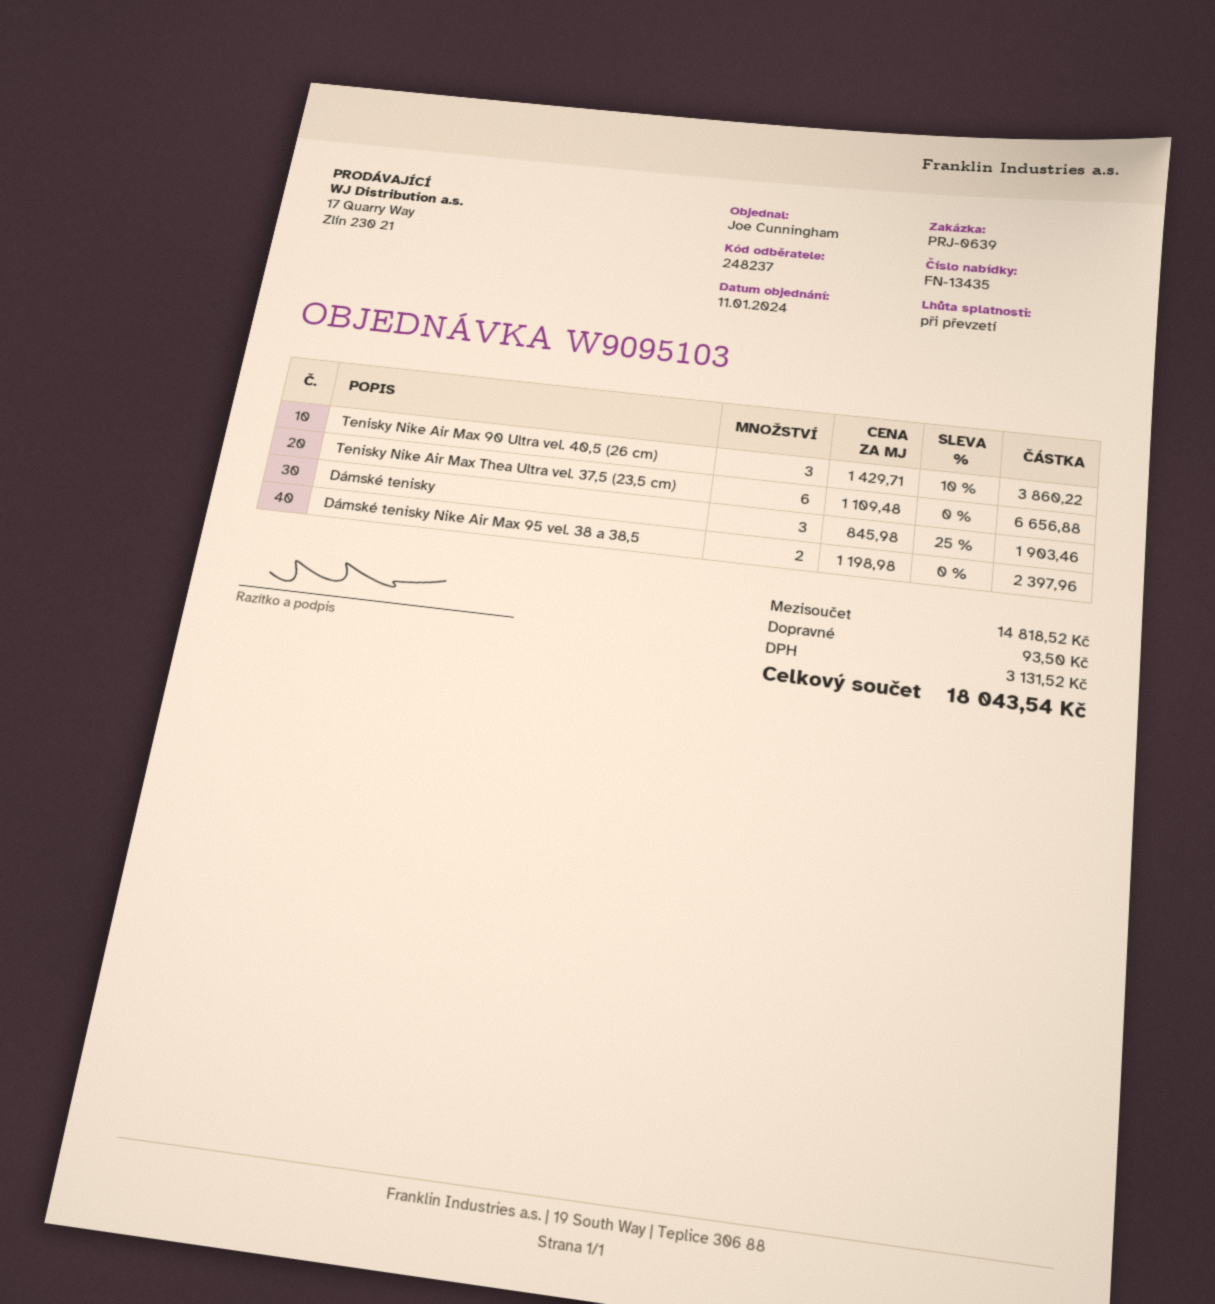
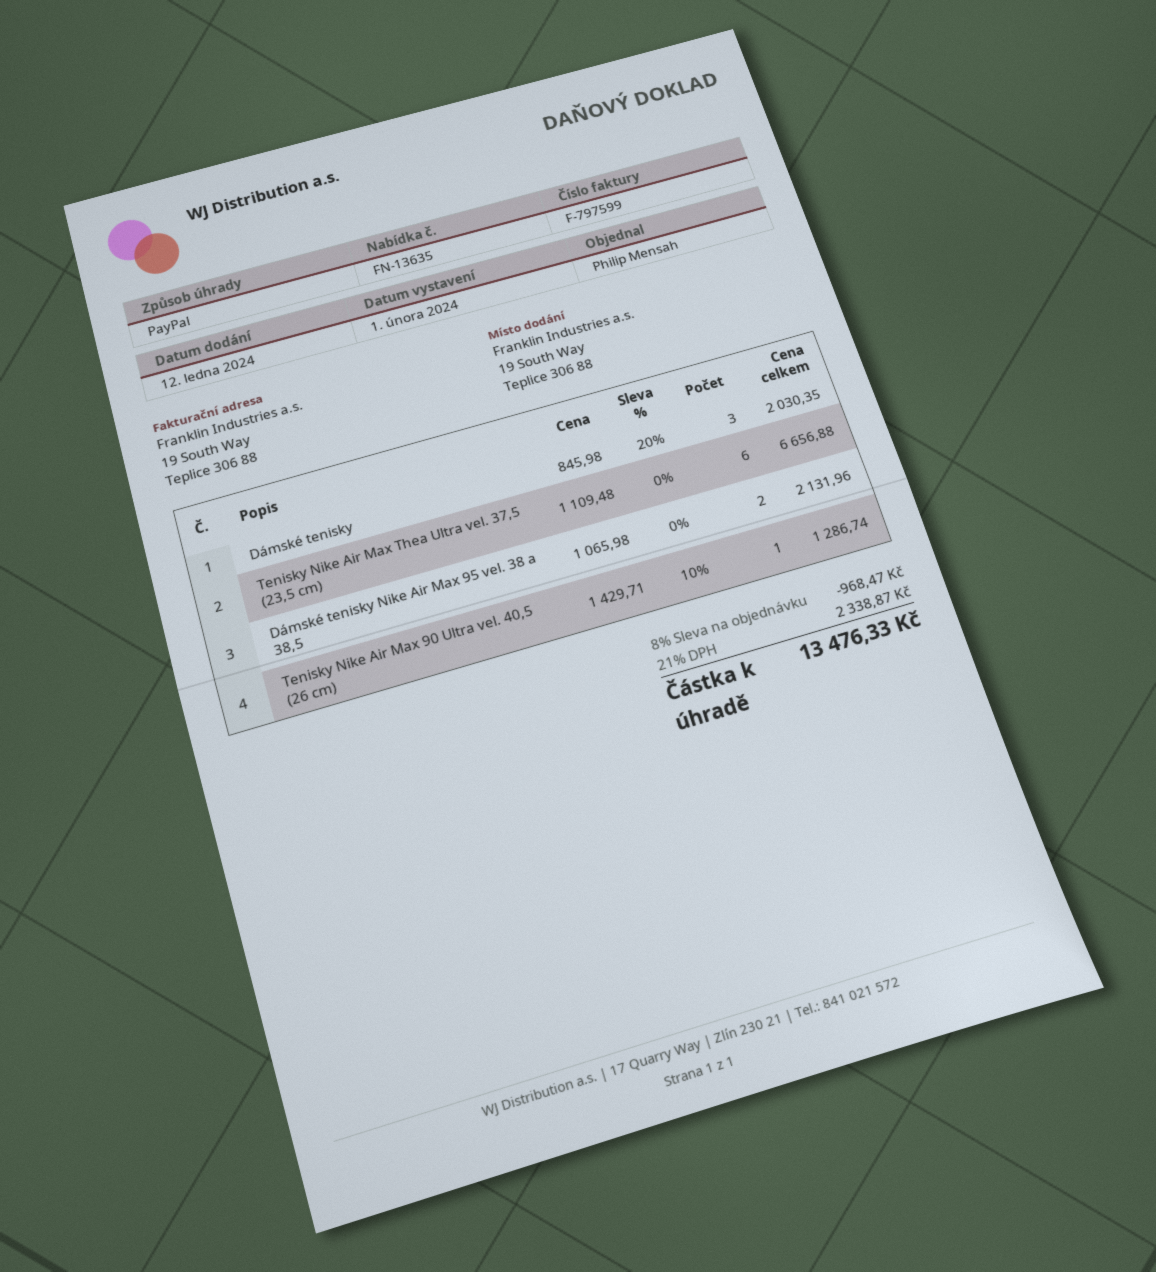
quote number: FN-13435 -> FN-13635
ordered by: Joe Cunningham -> Philip Mensah
Tenisky Nike Air Max 90 Ultra vel. 40,5 (26 cm): 3 x 1429.71 - 10% = 3860.22 -> 1 x 1429.71 - 10% = 1286.74
Dámské tenisky: 3 x 845.98 - 25% = 1903.46 -> 3 x 845.98 - 20% = 2030.35
Dámské tenisky Nike Air Max 95 vel. 38 a 38,5: 2 x 1198.98 = 2397.96 -> 2 x 1065.98 = 2131.96
discount: none -> 8% = 968.47
shipping: 93.50 -> none
tax: 3131.52 -> 2338.87
total: 18043.54 -> 13476.33

